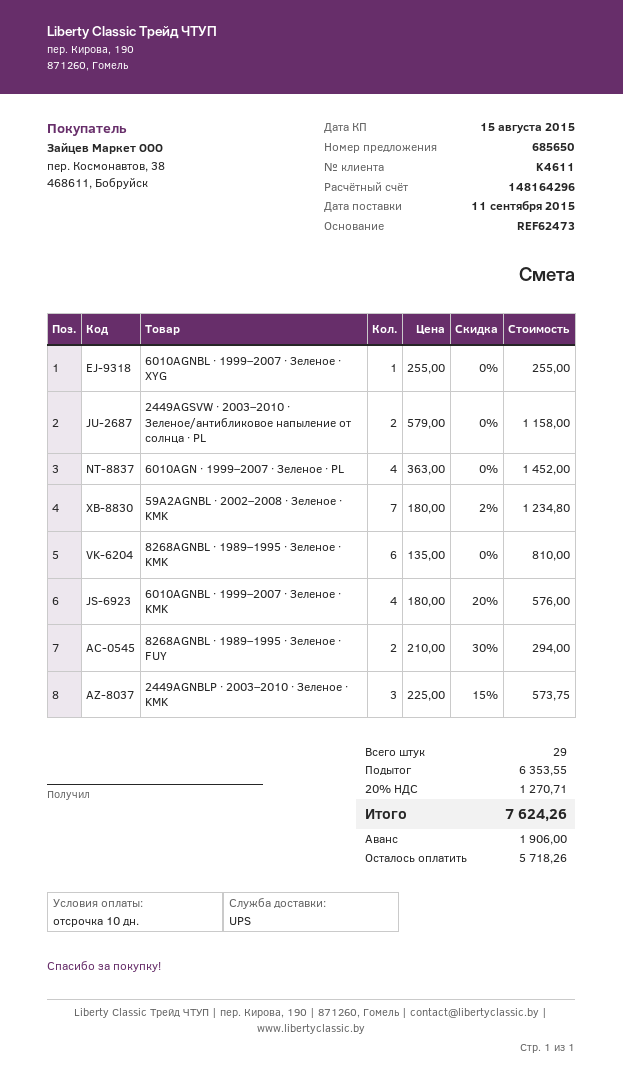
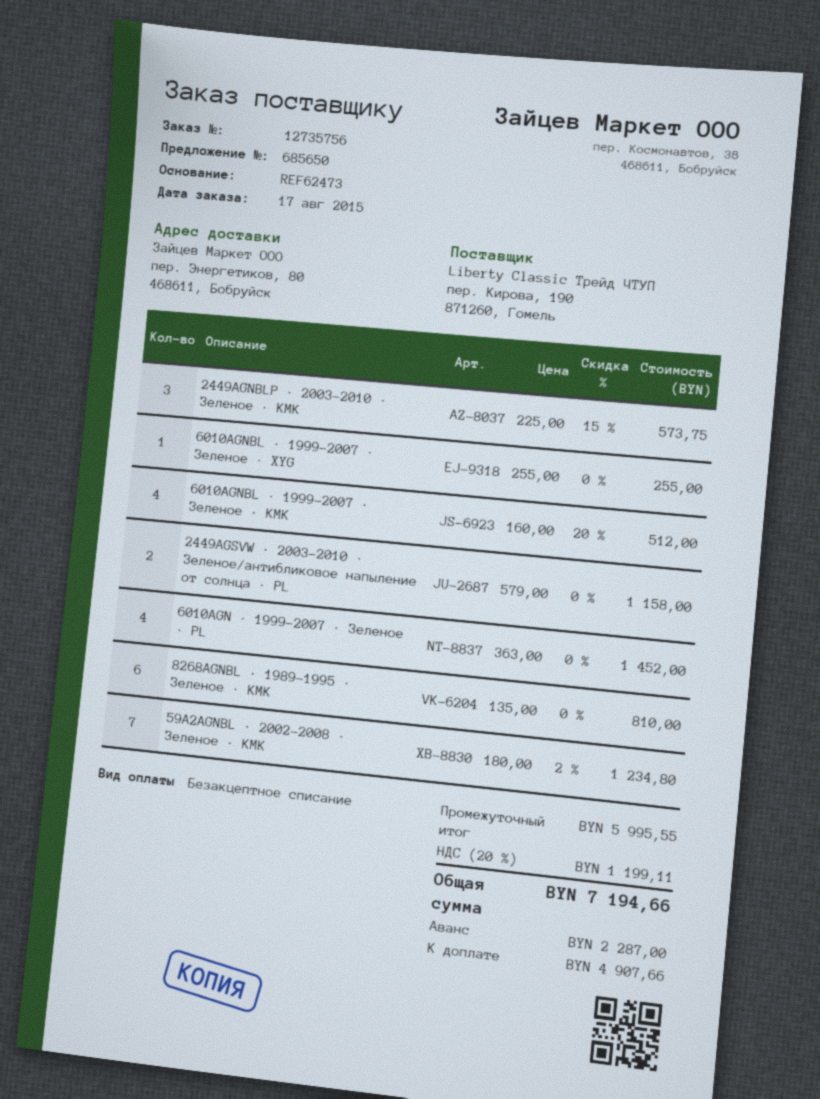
6010AGNBL · 1999–2007 · Зеленое · KMK: 4 x 180.00 - 20% = 576.00 -> 4 x 160.00 - 20% = 512.00
8268AGNBL · 1989–1995 · Зеленое · FUY: 2 x 210.00 - 30% = 294.00 -> none
subtotal: 6353.55 -> 5995.55
tax: 20% = 1270.71 -> 20% = 1199.11
total: 7624.26 -> 7194.66
deposit: 1906.00 -> 2287.00
balance: 5718.26 -> 4907.66

